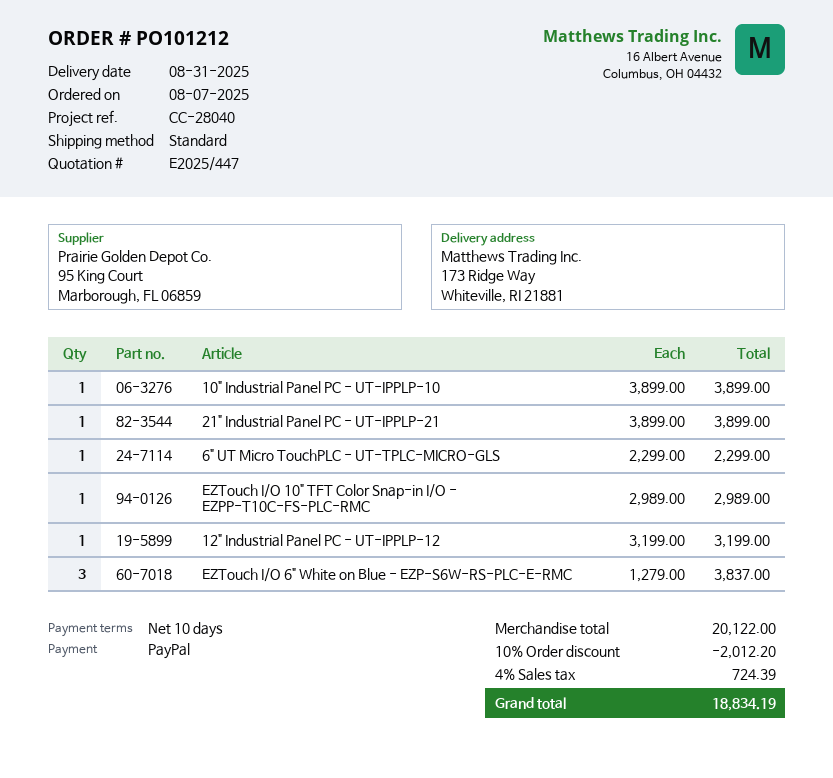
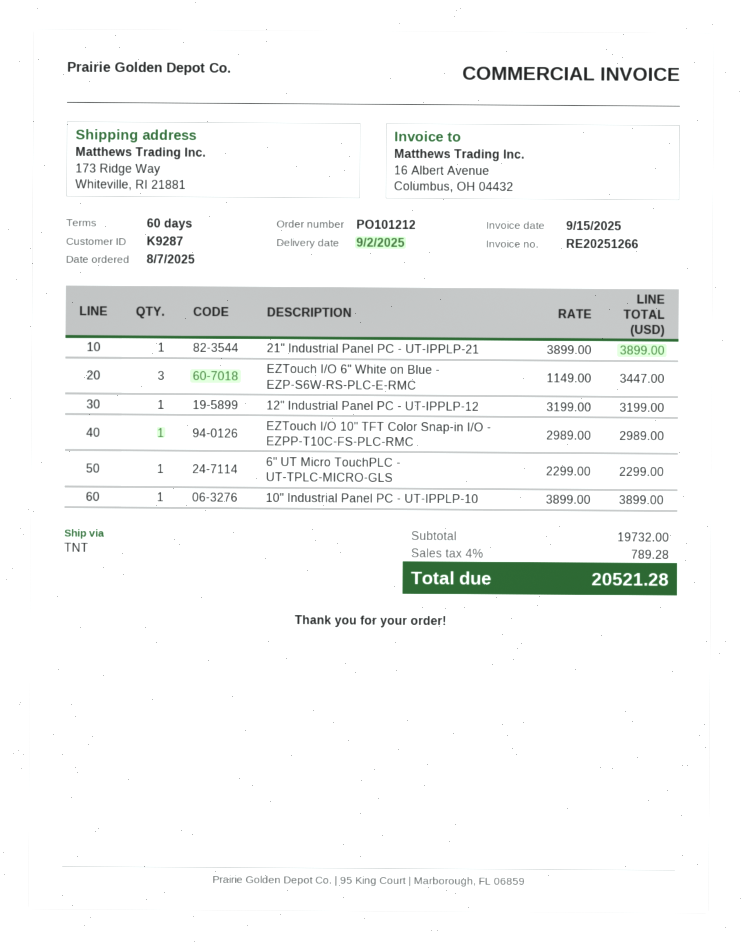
delivery date: 2025-08-31 -> 2025-09-02
payment terms: 10 days -> 60 days
shipping method: standard -> TNT
EZTouch I/O 6" White on Blue - EZP-S6W-RS-PLC-E-RMC: 3 x 1279.00 = 3837.00 -> 3 x 1149.00 = 3447.00
subtotal: 20122.00 -> 19732.00
discount: 10% = 2012.20 -> none
tax: 4% = 724.39 -> 4% = 789.28
total: 18834.19 -> 20521.28

